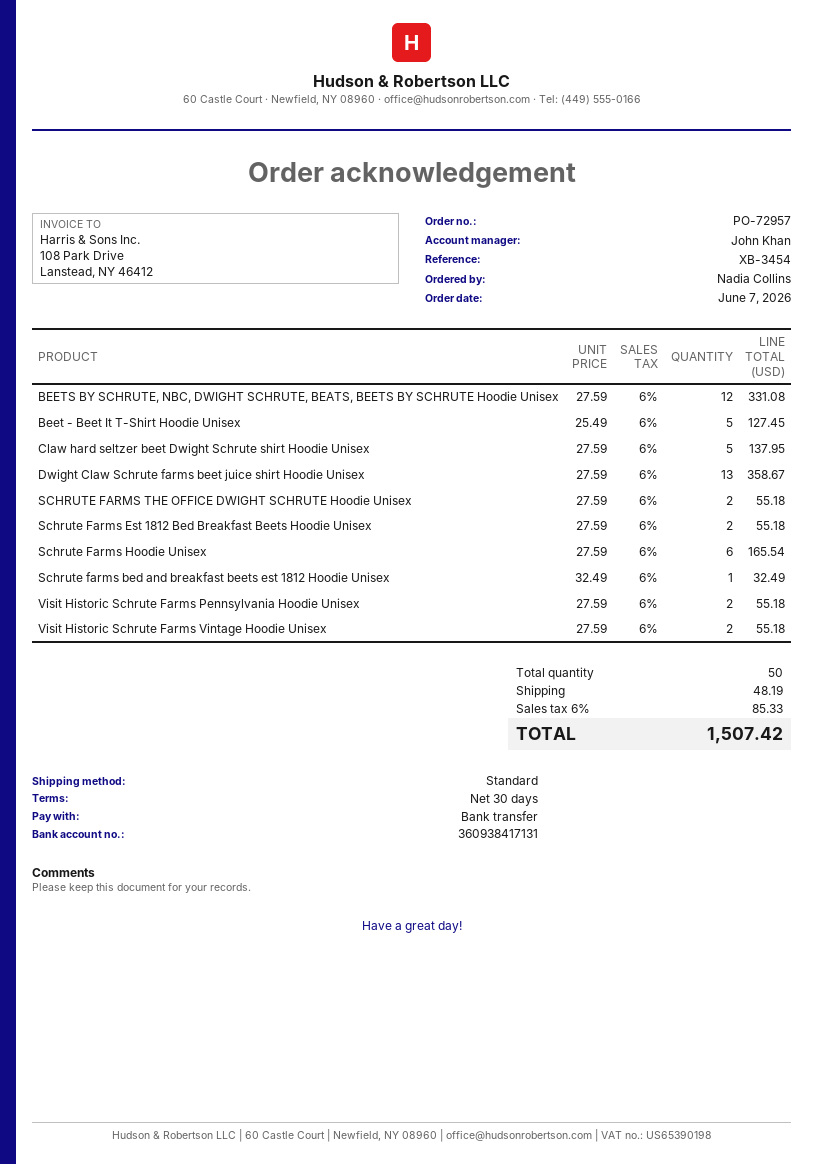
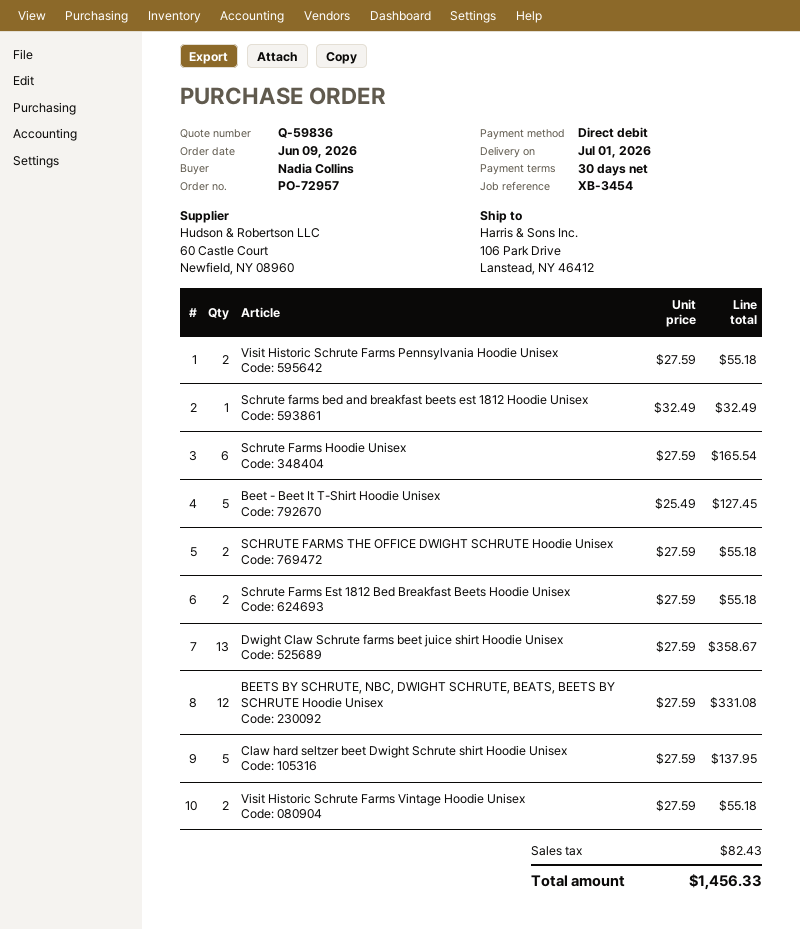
order date: 2026-06-07 -> 2026-06-09
payment method: bank transfer -> direct debit
shipping: 48.19 -> none
tax: 85.33 -> 82.43
total: 1507.42 -> 1456.33

